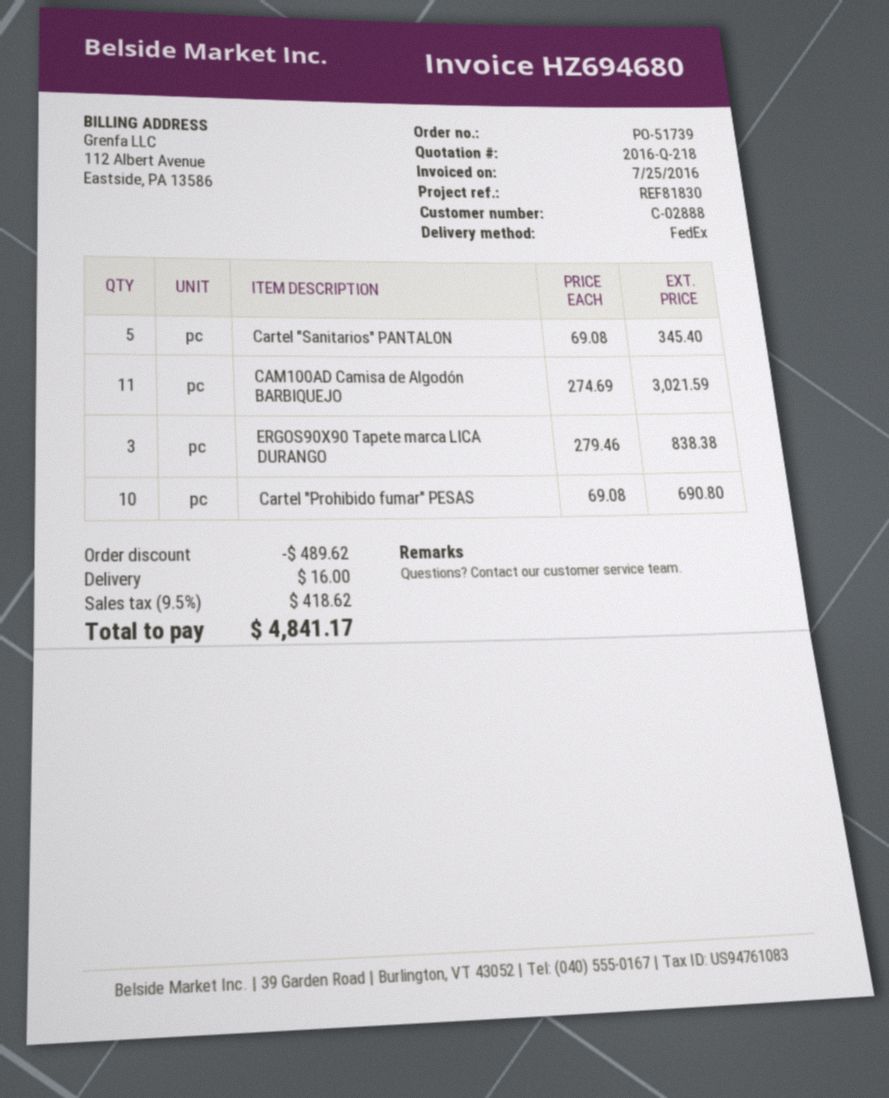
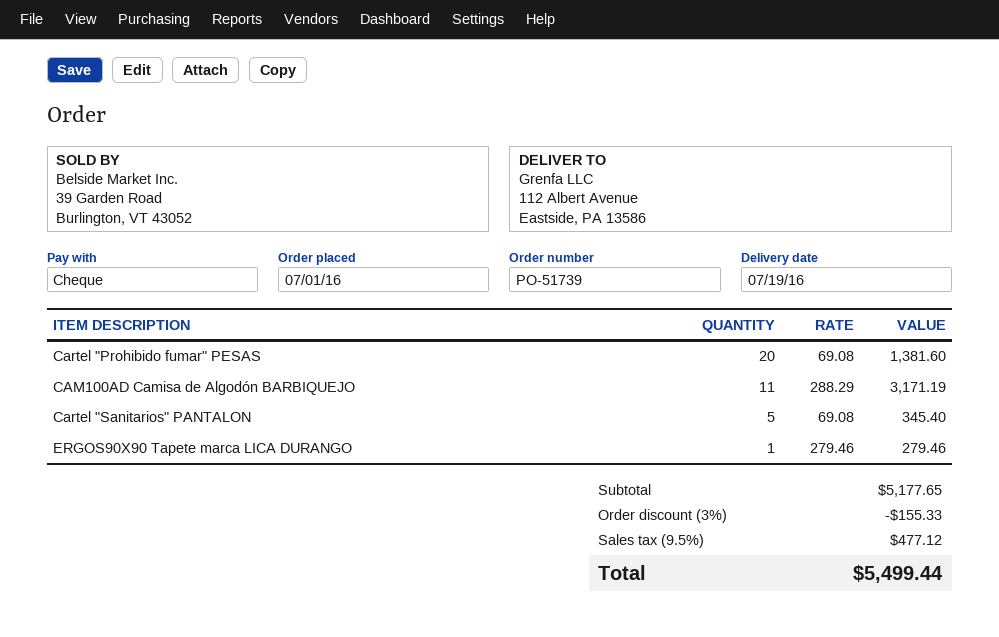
CAM100AD Camisa de Algodón BARBIQUEJO: 11 x 274.69 = 3021.59 -> 11 x 288.29 = 3171.19
ERGOS90X90 Tapete marca LICA DURANGO: 3 x 279.46 = 838.38 -> 1 x 279.46 = 279.46
Cartel "Prohibido fumar" PESAS: 10 x 69.08 = 690.80 -> 20 x 69.08 = 1381.60
discount: 489.62 -> 155.33
shipping: 16.00 -> none
tax: 9.5% = 418.62 -> 9.5% = 477.12
total: 4841.17 -> 5499.44

